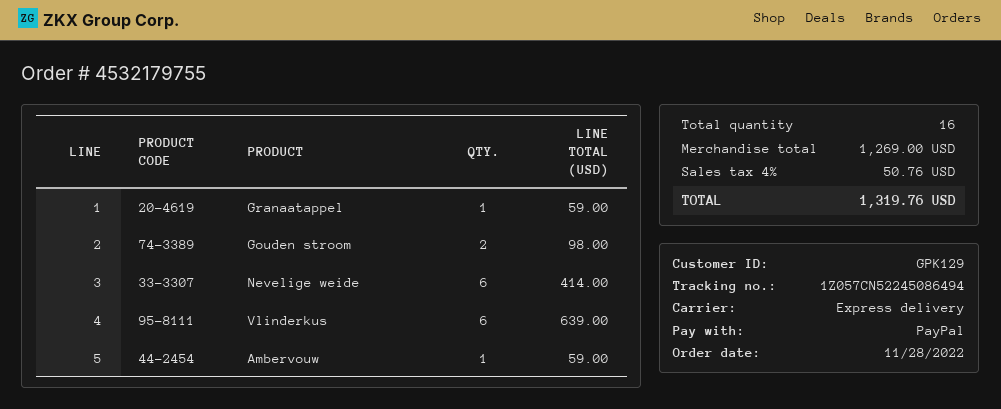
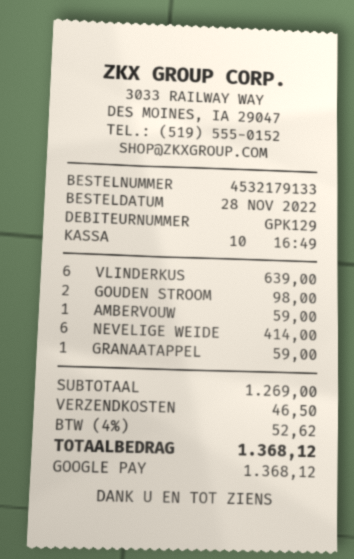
order number: 4532179755 -> 4532179133
payment method: PayPal -> Google Pay
shipping: none -> 46.50
tax: 4% = 50.76 -> 4% = 52.62
total: 1319.76 -> 1368.12

